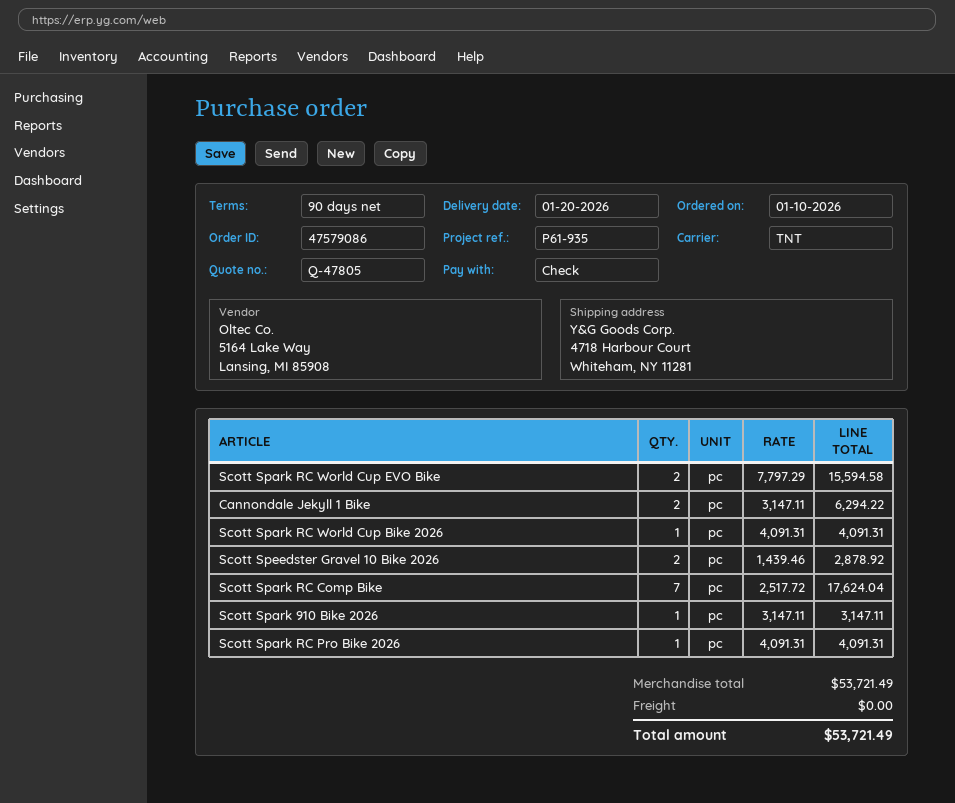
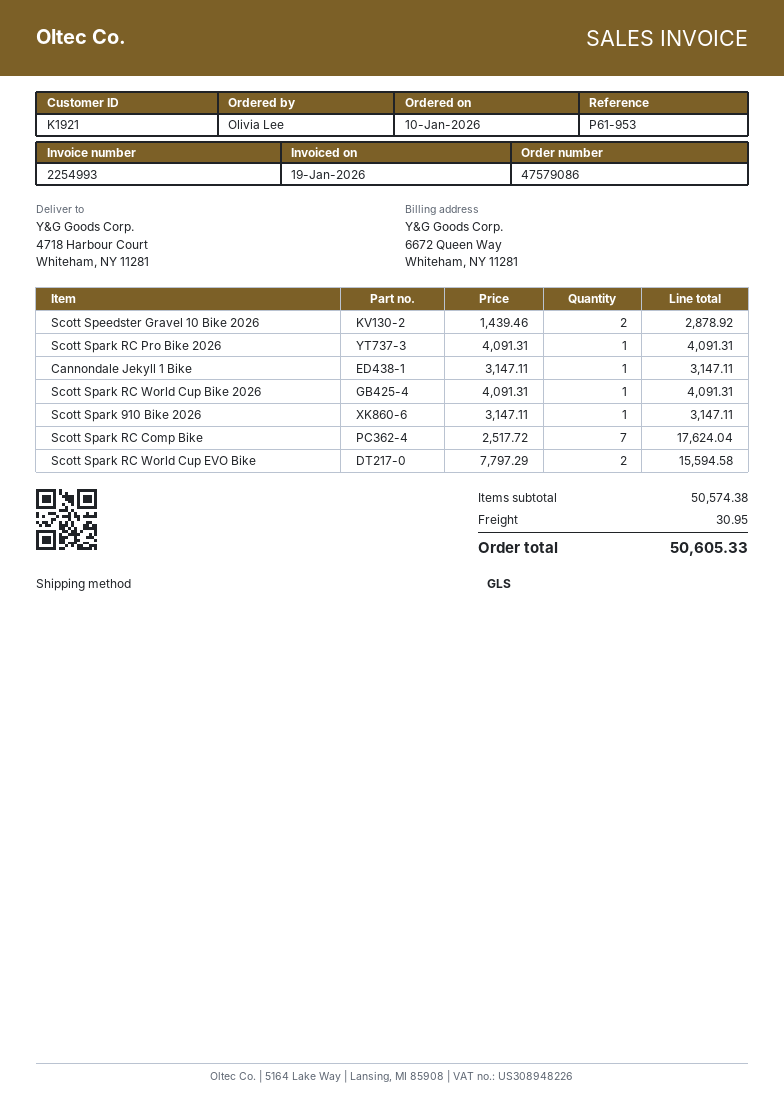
reference: P61-935 -> P61-953
shipping method: TNT -> GLS
Cannondale Jekyll 1 Bike: 2 x 3147.11 = 6294.22 -> 1 x 3147.11 = 3147.11
subtotal: 53721.49 -> 50574.38
shipping: 0.00 -> 30.95
total: 53721.49 -> 50605.33

